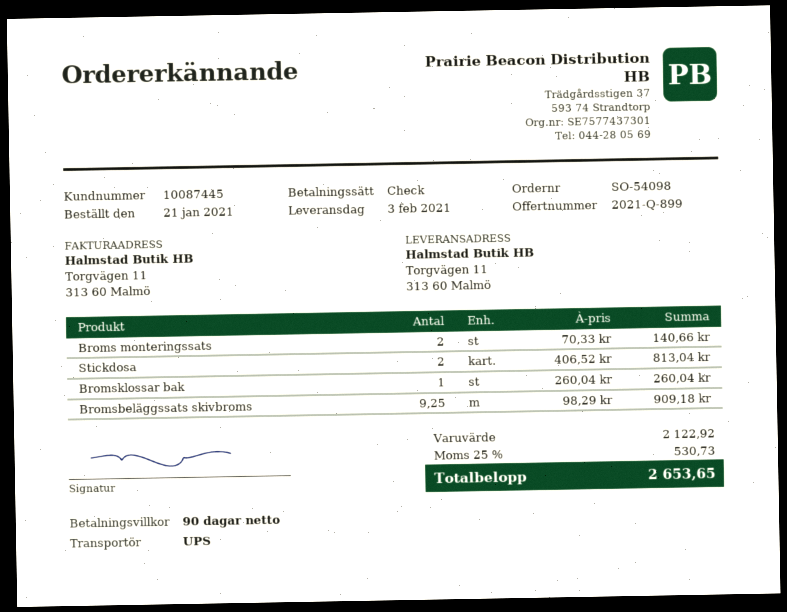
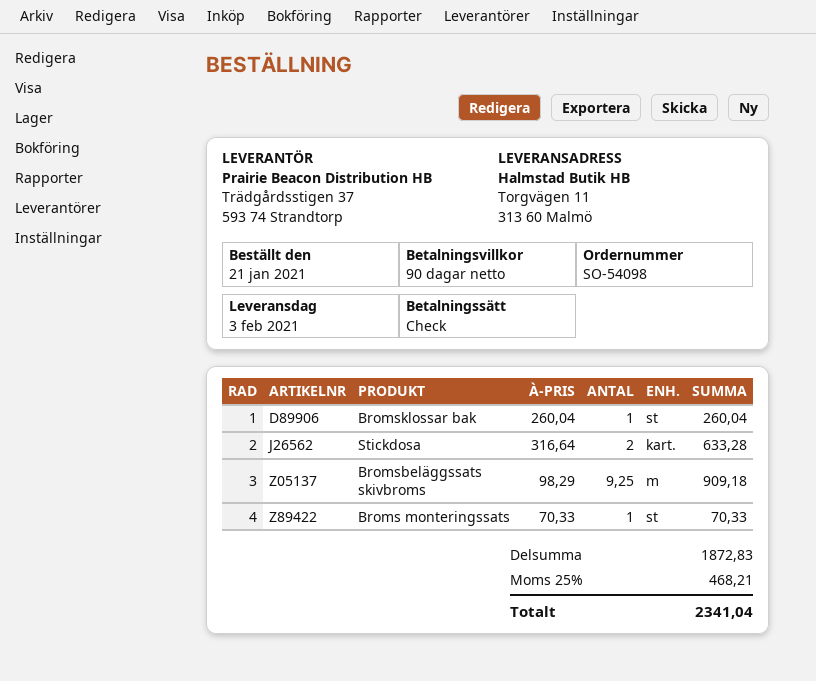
Broms monteringssats: 2 x 70.33 = 140.66 -> 1 x 70.33 = 70.33
Stickdosa: 2 x 406.52 = 813.04 -> 2 x 316.64 = 633.28
subtotal: 2122.92 -> 1872.83
tax: 25% = 530.73 -> 25% = 468.21
total: 2653.65 -> 2341.04

